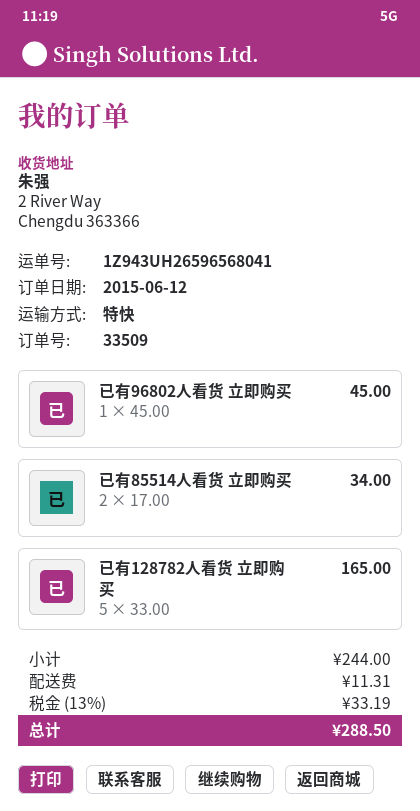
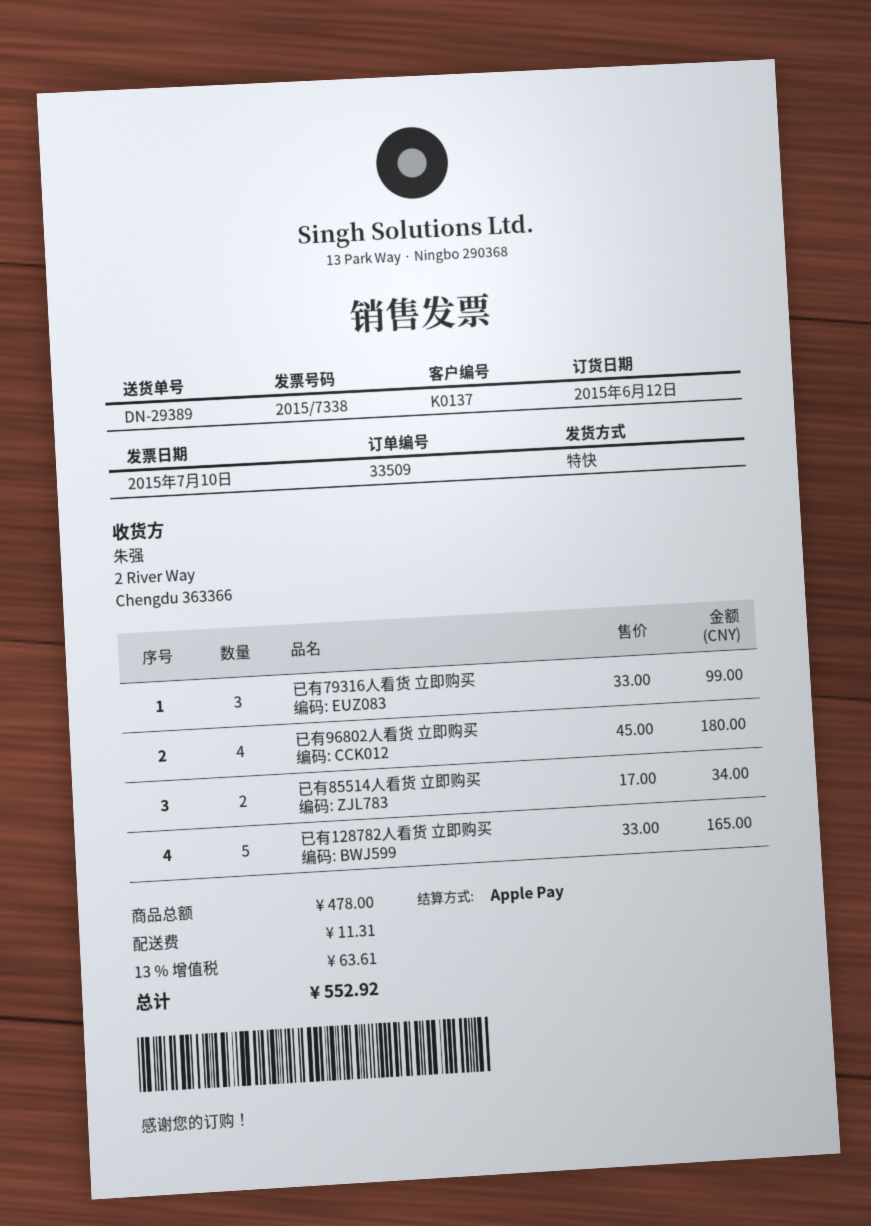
已有96802人看货 立即购买: 1 x 45.00 = 45.00 -> 4 x 45.00 = 180.00
已有79316人看货 立即购买: none -> 3 x 33.00 = 99.00
subtotal: 244.00 -> 478.00
tax: 13% = 33.19 -> 13% = 63.61
total: 288.50 -> 552.92

